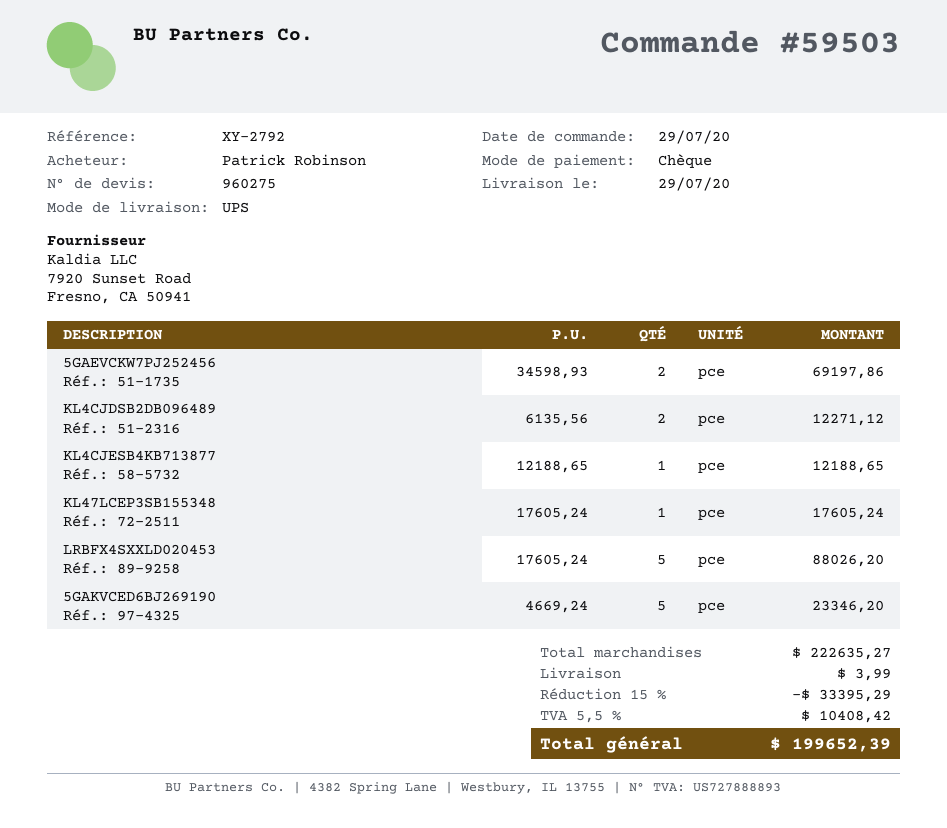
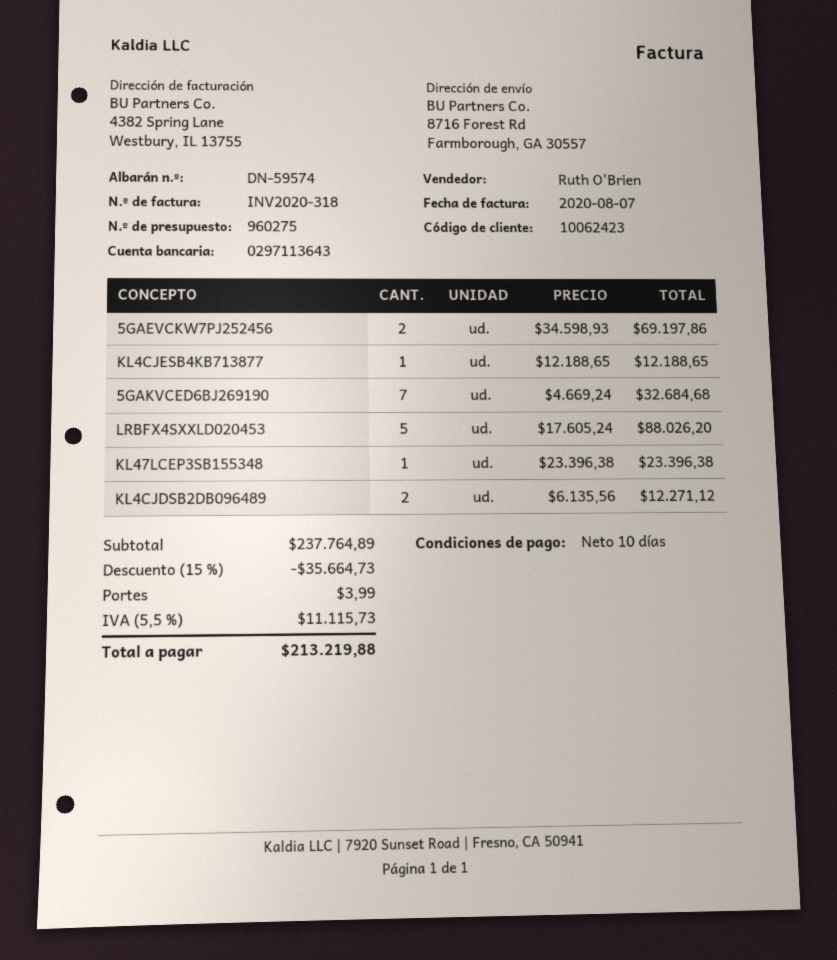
KL47LCEP3SB155348: 1 x 17605.24 = 17605.24 -> 1 x 23396.38 = 23396.38
5GAKVCED6BJ269190: 5 x 4669.24 = 23346.20 -> 7 x 4669.24 = 32684.68
subtotal: 222635.27 -> 237764.89
discount: 15% = 33395.29 -> 15% = 35664.73
tax: 5.5% = 10408.42 -> 5.5% = 11115.73
total: 199652.39 -> 213219.88

